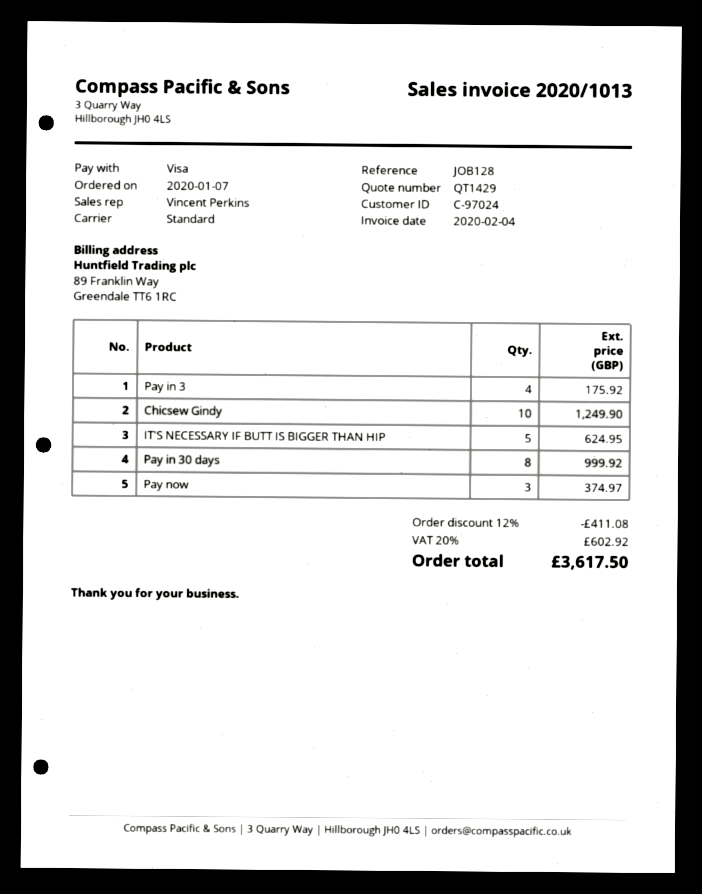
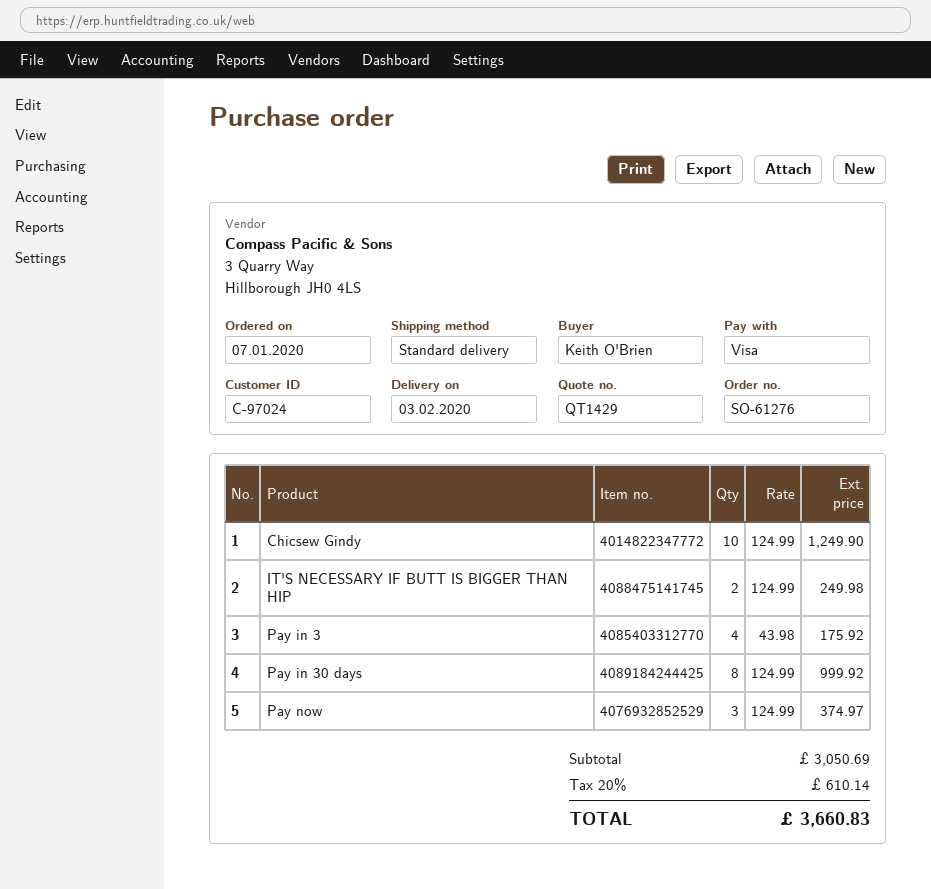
IT'S NECESSARY IF BUTT IS BIGGER THAN HIP: 5 for 624.95 -> 2 for 249.98
discount: 12% = 411.08 -> none
tax: 20% = 602.92 -> 20% = 610.14
total: 3617.50 -> 3660.83

